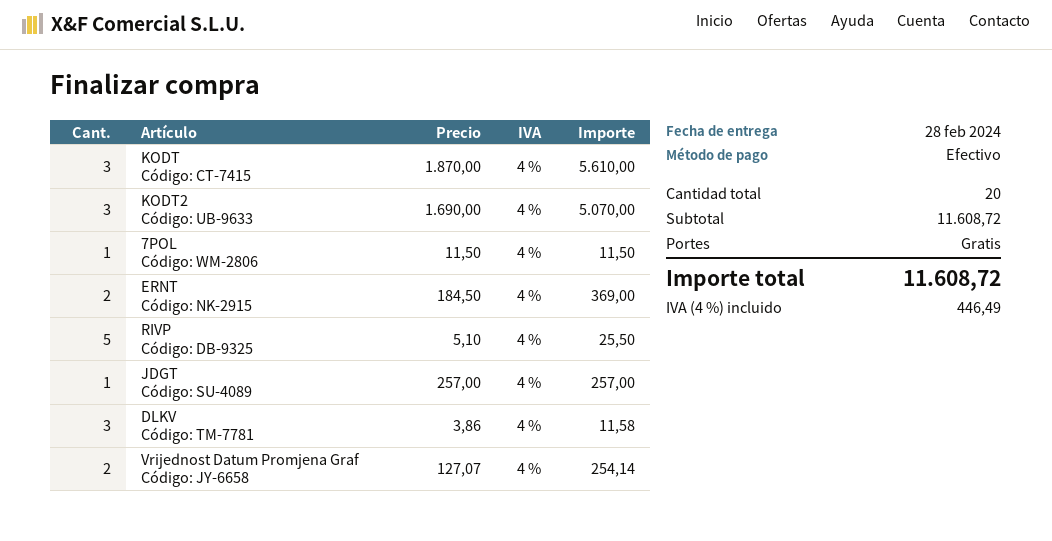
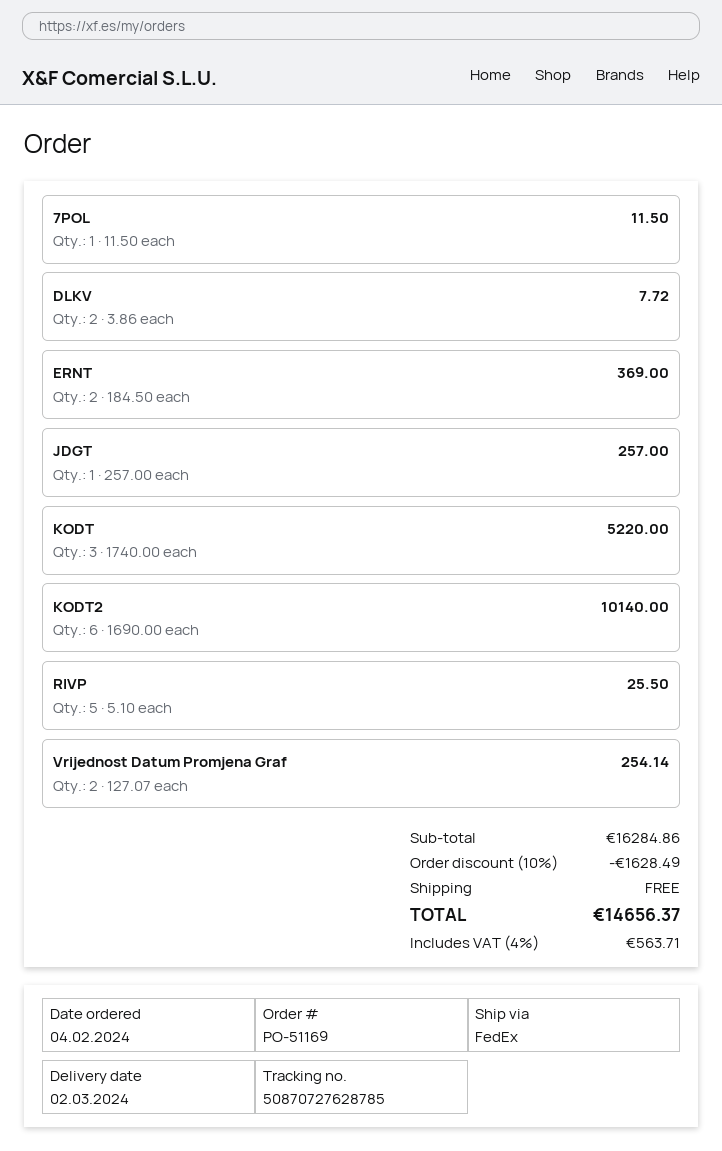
delivery date: 2024-02-28 -> 2024-03-02
KODT: 3 x 1870.00 = 5610.00 -> 3 x 1740.00 = 5220.00
KODT2: 3 x 1690.00 = 5070.00 -> 6 x 1690.00 = 10140.00
DLKV: 3 x 3.86 = 11.58 -> 2 x 3.86 = 7.72
subtotal: 11608.72 -> 16284.86
discount: none -> 10% = 1628.49
tax: 4% = 446.49 -> 4% = 563.71
total: 11608.72 -> 14656.37

